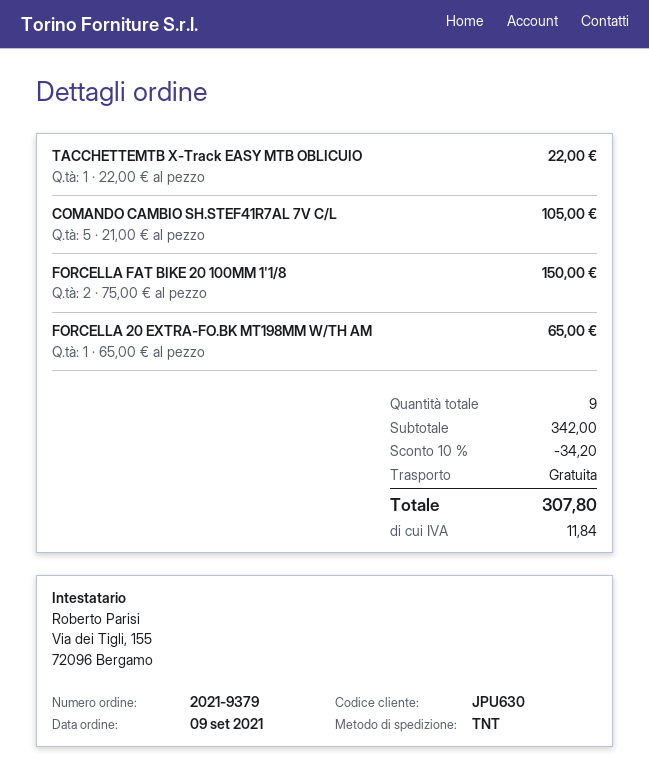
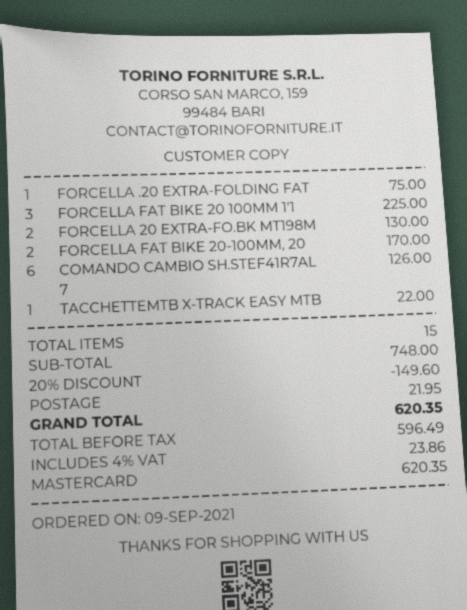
COMANDO CAMBIO SH.STEF41R7AL 7V C/L: 5 for 105.00 -> 6 for 126.00
FORCELLA FAT BIKE 20 100MM 1'1/8: 2 for 150.00 -> 3 for 225.00
FORCELLA 20 EXTRA-FO.BK MT198MM W/TH AM: 1 for 65.00 -> 2 for 130.00
FORCELLA .20 EXTRA-FOLDING FAT: none -> 1 for 75.00
FORCELLA FAT BIKE 20-100MM, 20: none -> 2 for 170.00
total quantity: 9 -> 15
subtotal: 342.00 -> 748.00
discount: 10% = 34.20 -> 20% = 149.60
shipping: 0.00 -> 21.95
tax: 11.84 -> 23.86
total: 307.80 -> 620.35

